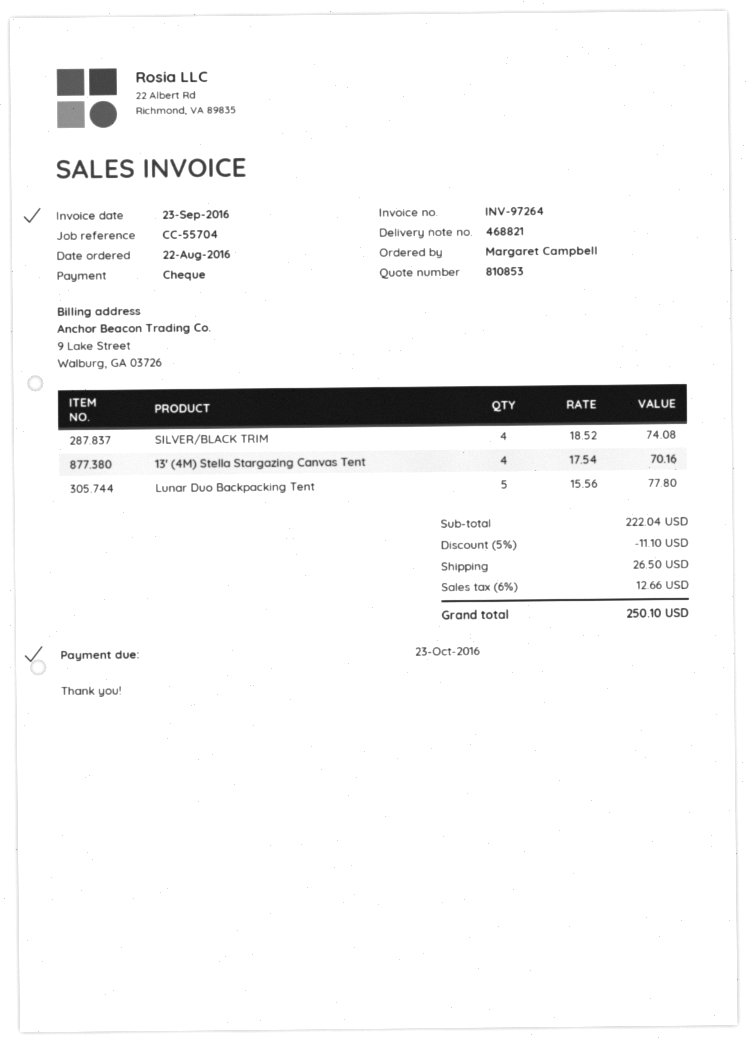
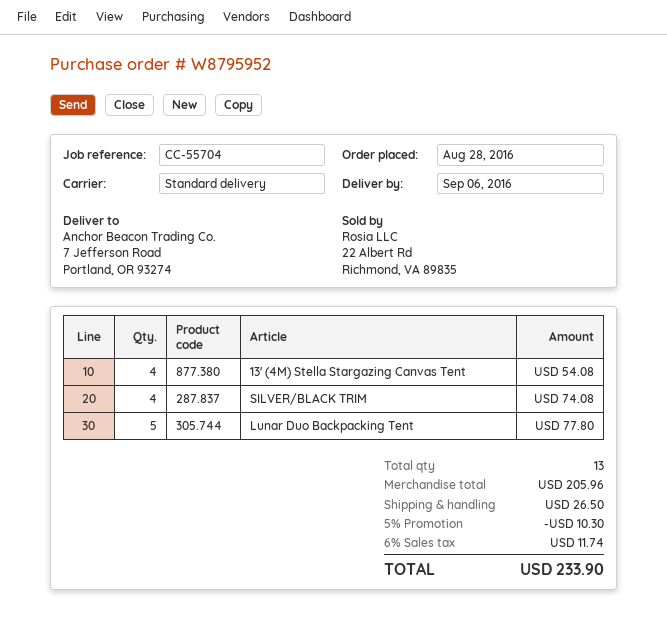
order date: 2016-08-22 -> 2016-08-28
13' (4M) Stella Stargazing Canvas Tent: 4 for 70.16 -> 4 for 54.08
subtotal: 222.04 -> 205.96
discount: 5% = 11.10 -> 5% = 10.30
tax: 6% = 12.66 -> 6% = 11.74
total: 250.10 -> 233.90

